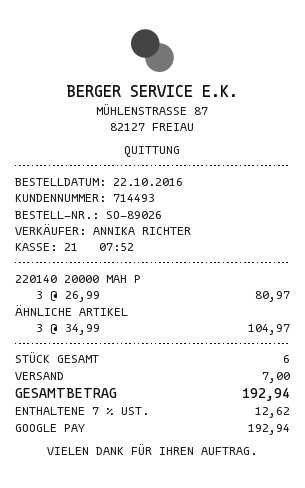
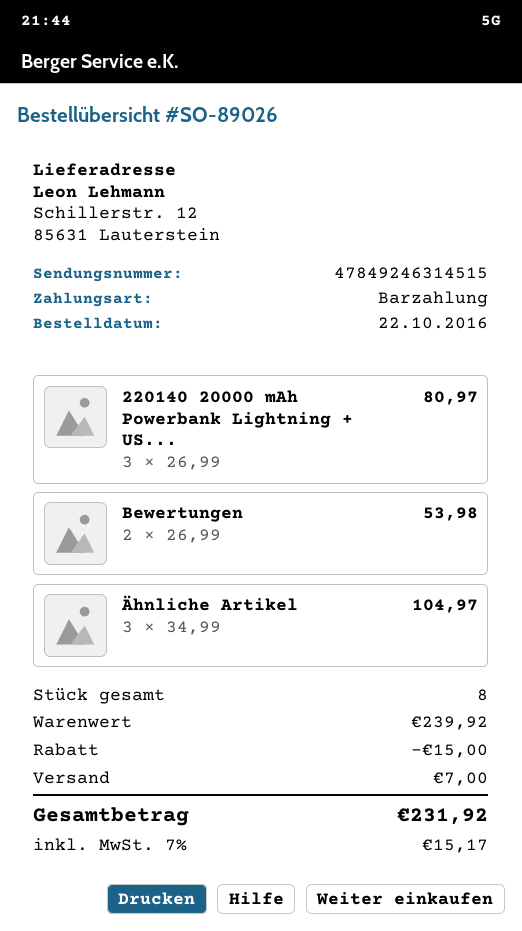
payment method: Google Pay -> cash
Bewertungen: none -> 2 x 26.99 = 53.98
total quantity: 6 -> 8
discount: none -> 15.00
tax: 7% = 12.62 -> 7% = 15.17
total: 192.94 -> 231.92

